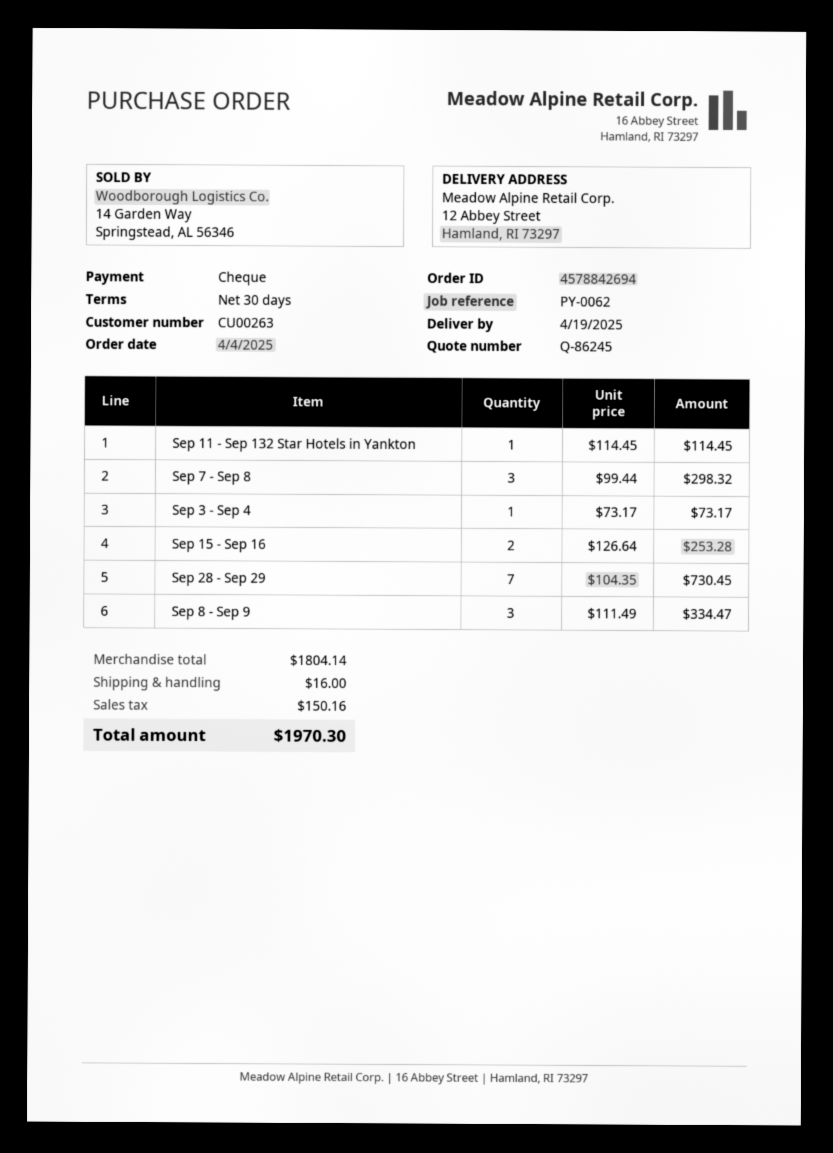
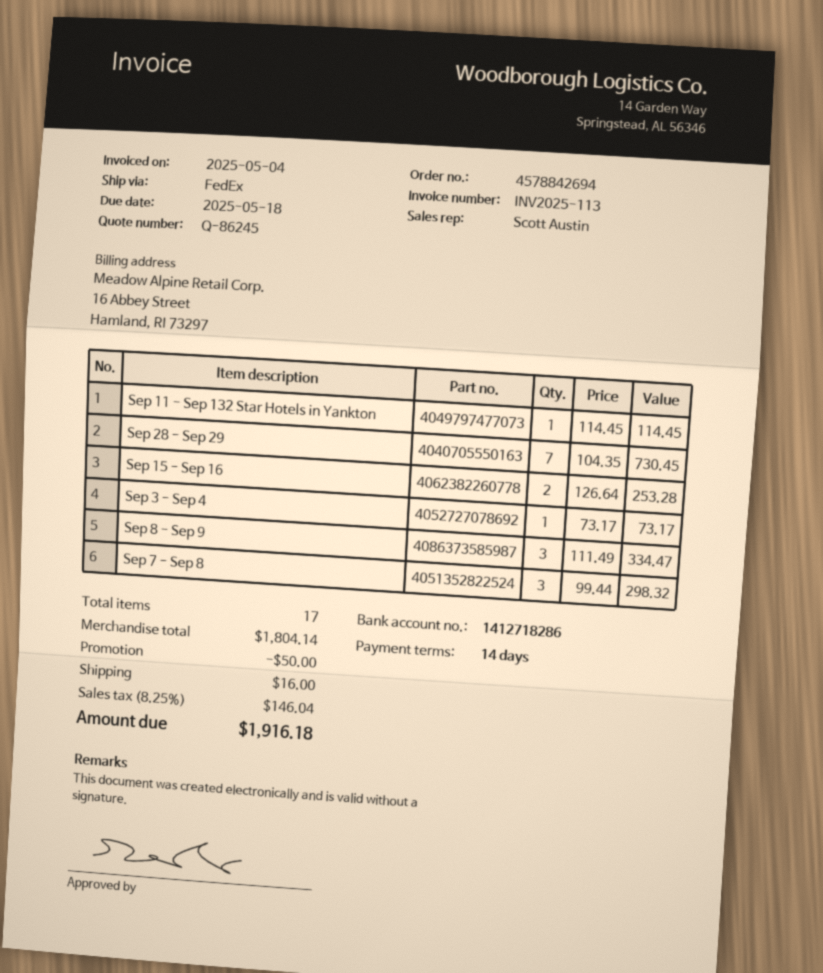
payment terms: 30 days -> 14 days
discount: none -> 50.00
tax: 150.16 -> 146.04
total: 1970.30 -> 1916.18

